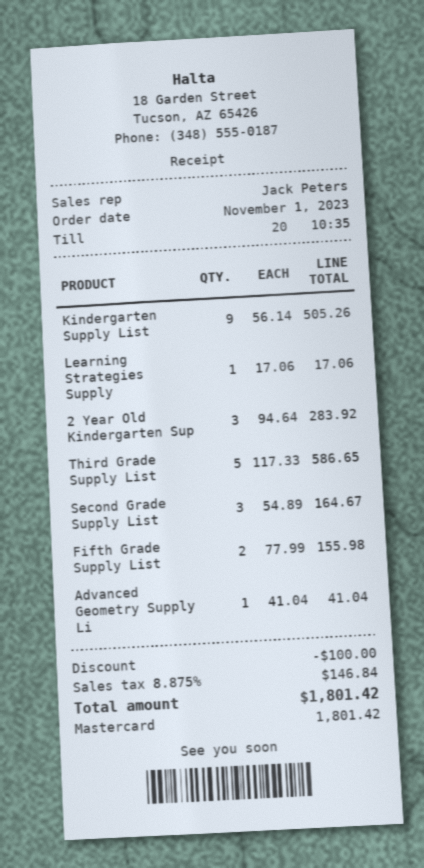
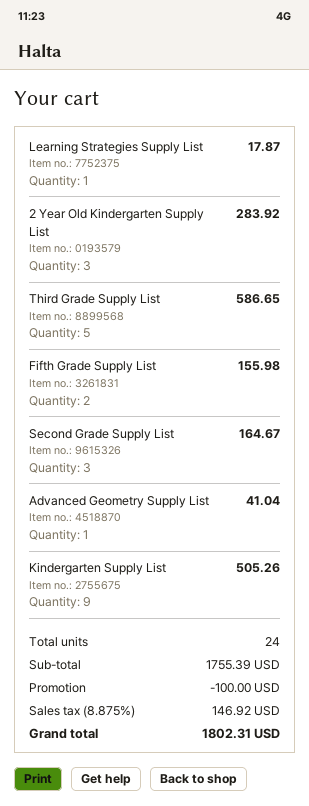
Learning Strategies Supply: 1 for 17.06 -> 1 for 17.87
tax: 8.875% = 146.84 -> 8.875% = 146.92
total: 1801.42 -> 1802.31

